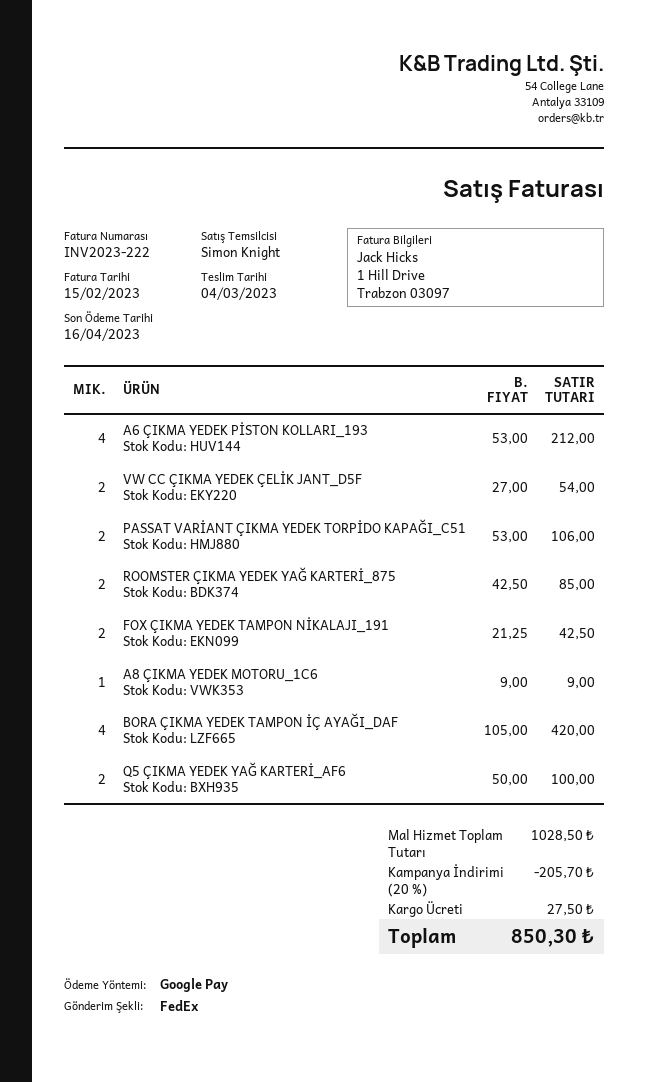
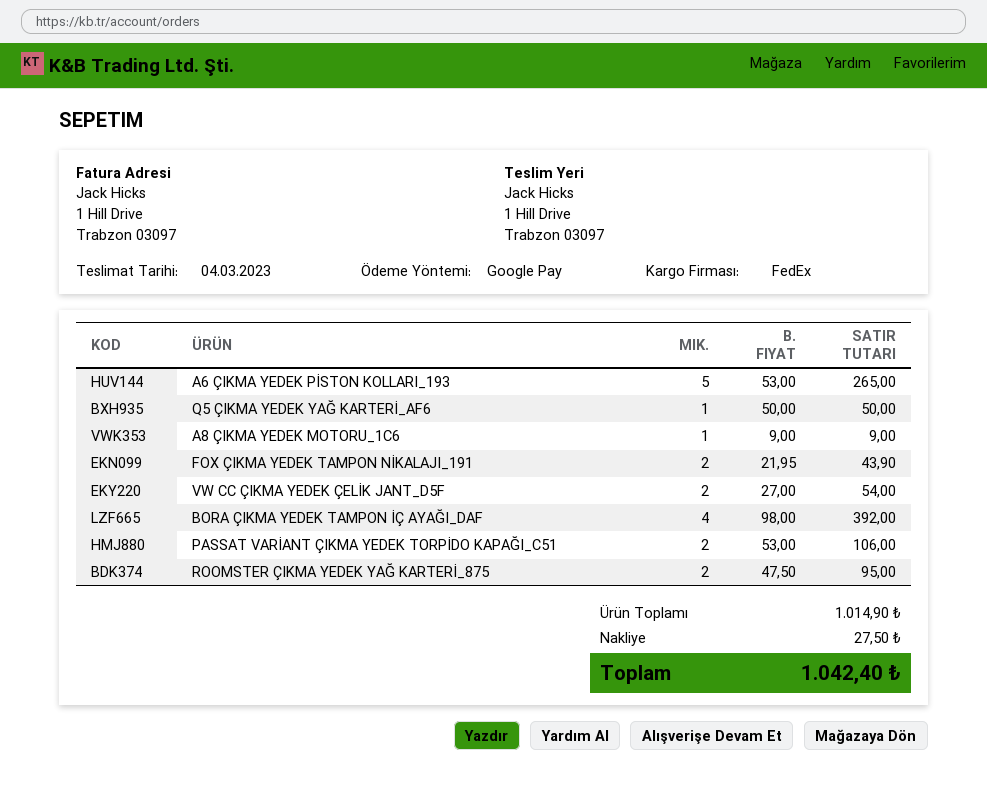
A6 ÇIKMA YEDEK PİSTON KOLLARI_193: 4 x 53.00 = 212.00 -> 5 x 53.00 = 265.00
ROOMSTER ÇIKMA YEDEK YAĞ KARTERİ_875: 2 x 42.50 = 85.00 -> 2 x 47.50 = 95.00
FOX ÇIKMA YEDEK TAMPON NİKALAJI_191: 2 x 21.25 = 42.50 -> 2 x 21.95 = 43.90
BORA ÇIKMA YEDEK TAMPON İÇ AYAĞI_DAF: 4 x 105.00 = 420.00 -> 4 x 98.00 = 392.00
Q5 ÇIKMA YEDEK YAĞ KARTERİ_AF6: 2 x 50.00 = 100.00 -> 1 x 50.00 = 50.00
subtotal: 1028.50 -> 1014.90
discount: 20% = 205.70 -> none
total: 850.30 -> 1042.40

